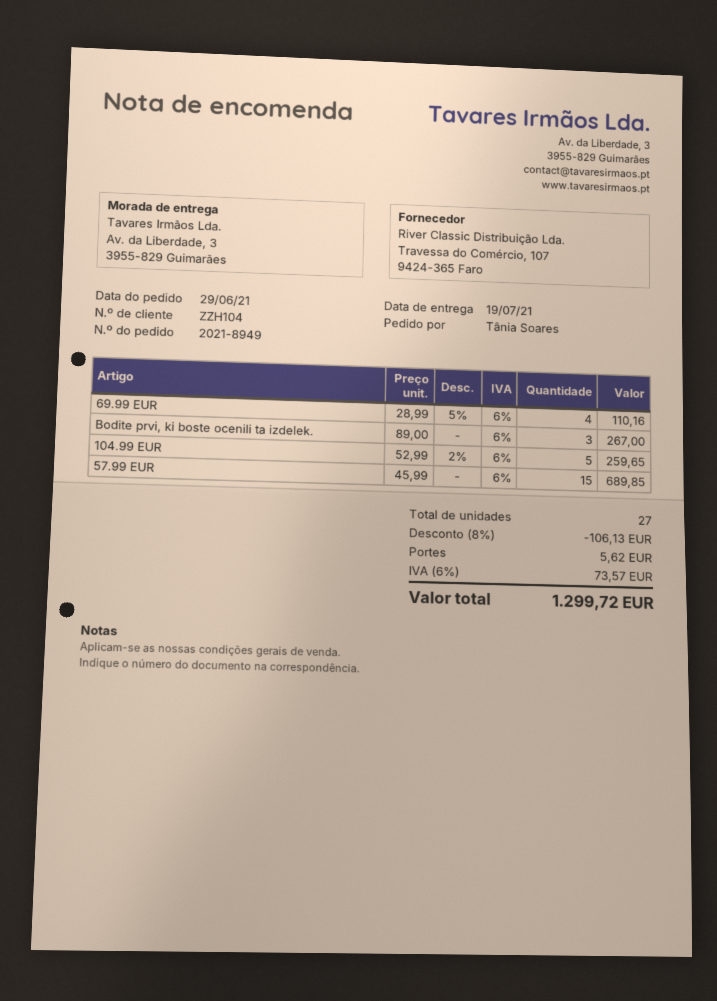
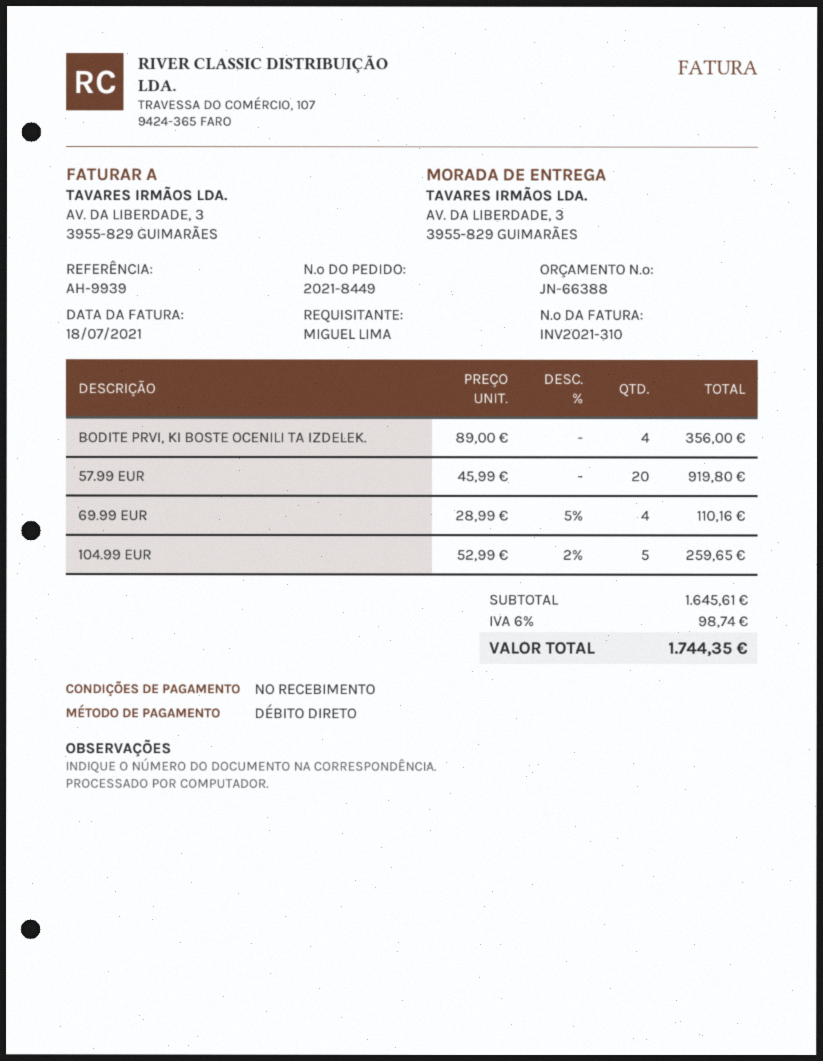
order number: 2021-8949 -> 2021-8449
ordered by: Tânia Soares -> MIGUEL LIMA
Bodite prvi, ki boste ocenili ta izdelek.: 3 x 89.00 = 267.00 -> 4 x 89.00 = 356.00
57.99 EUR: 15 x 45.99 = 689.85 -> 20 x 45.99 = 919.80
discount: 8% = 106.13 -> none
shipping: 5.62 -> none
tax: 6% = 73.57 -> 6% = 98.74
total: 1299.72 -> 1744.35

